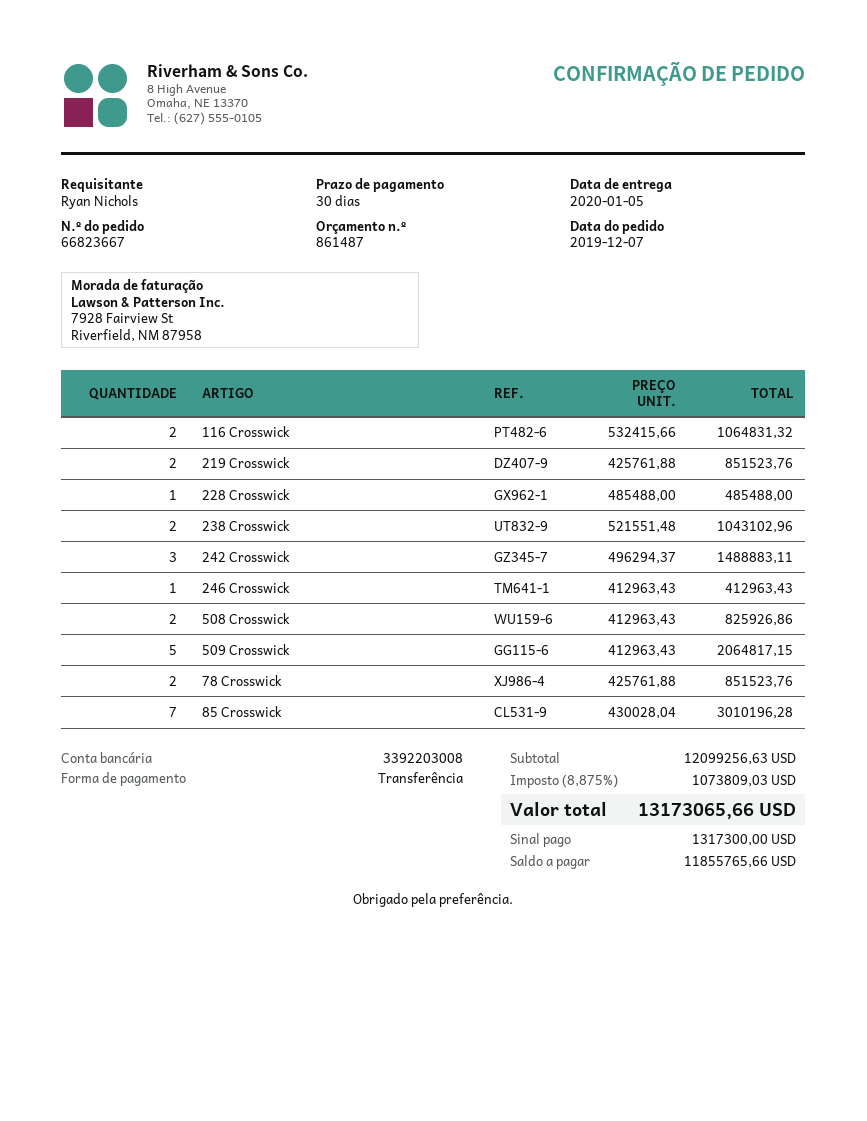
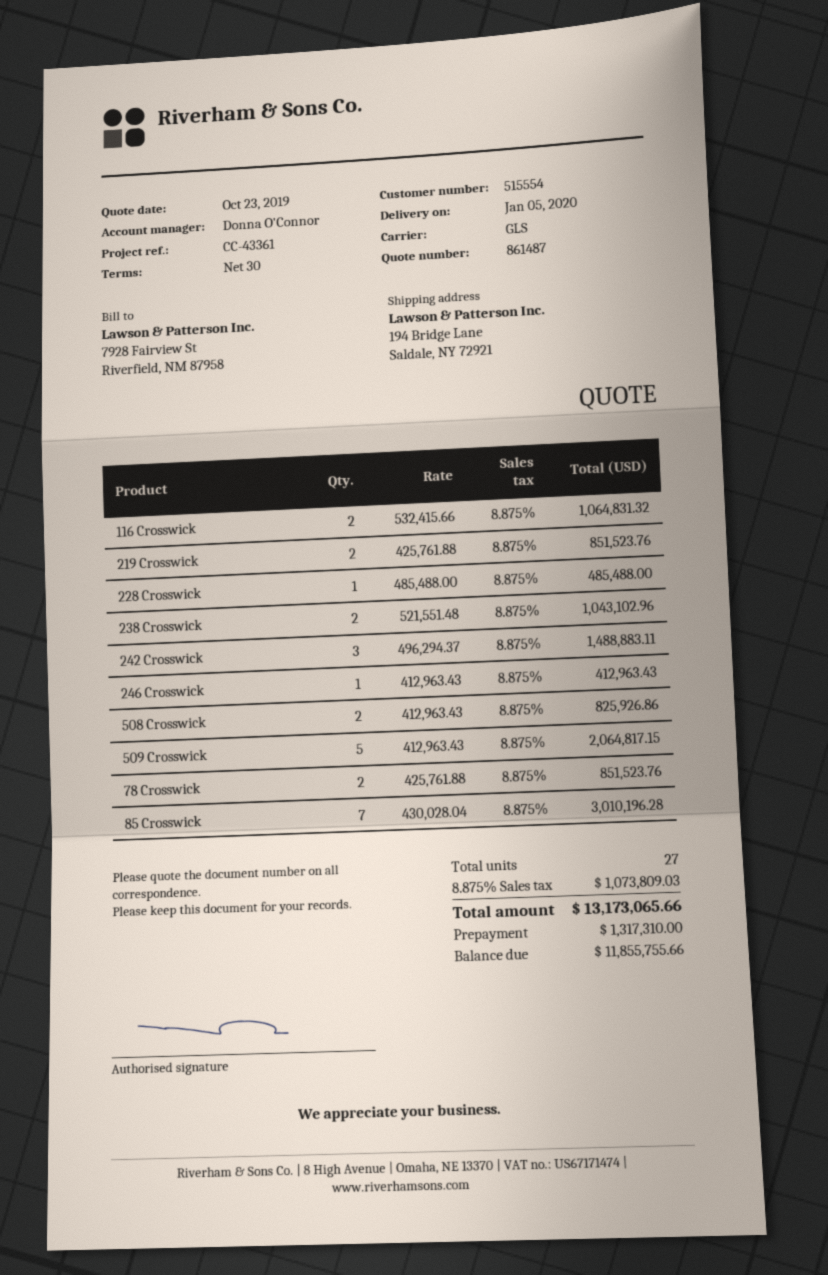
deposit: 1317300.00 -> 1317310.00
balance: 11855765.66 -> 11855755.66

